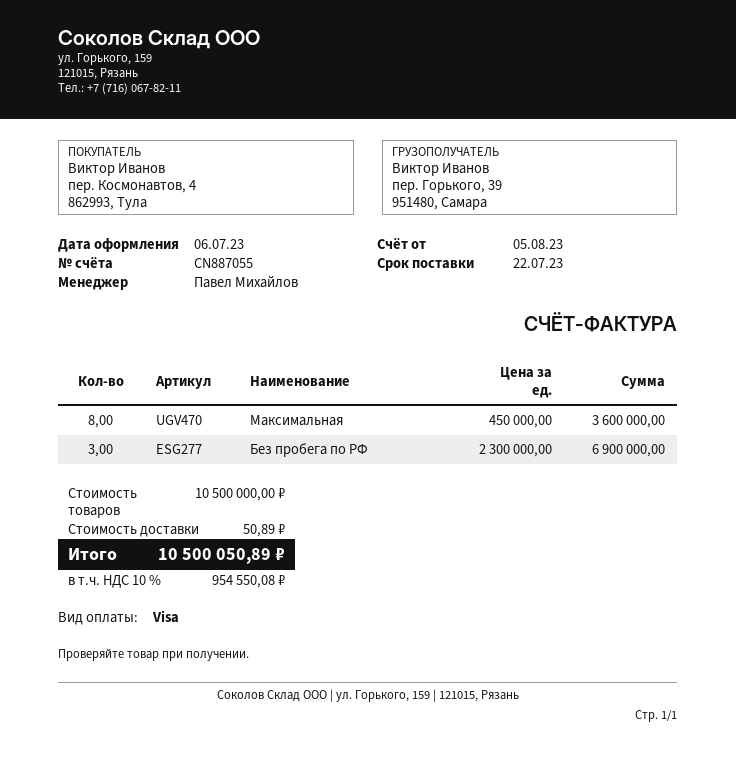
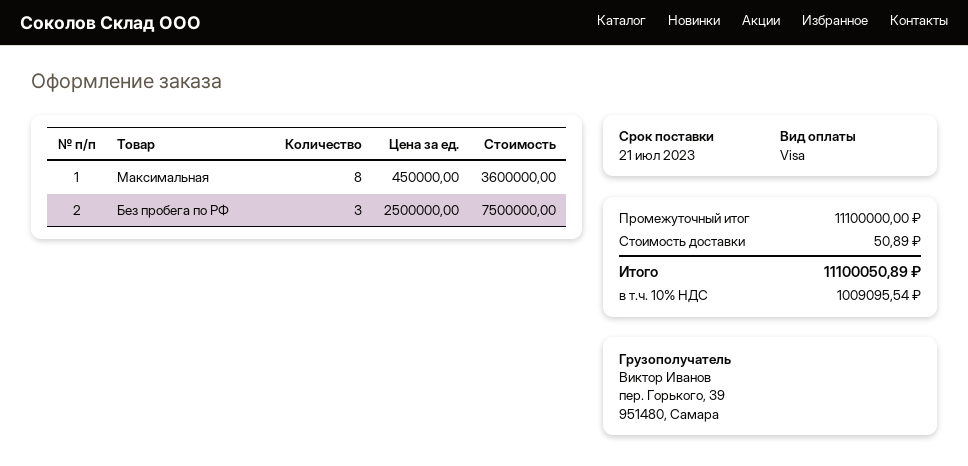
delivery date: 2023-07-22 -> 2023-07-21
Без пробега по РФ: 3 x 2300000.00 = 6900000.00 -> 3 x 2500000.00 = 7500000.00
subtotal: 10500000.00 -> 11100000.00
tax: 10% = 954550.08 -> 10% = 1009095.54
total: 10500050.89 -> 11100050.89

